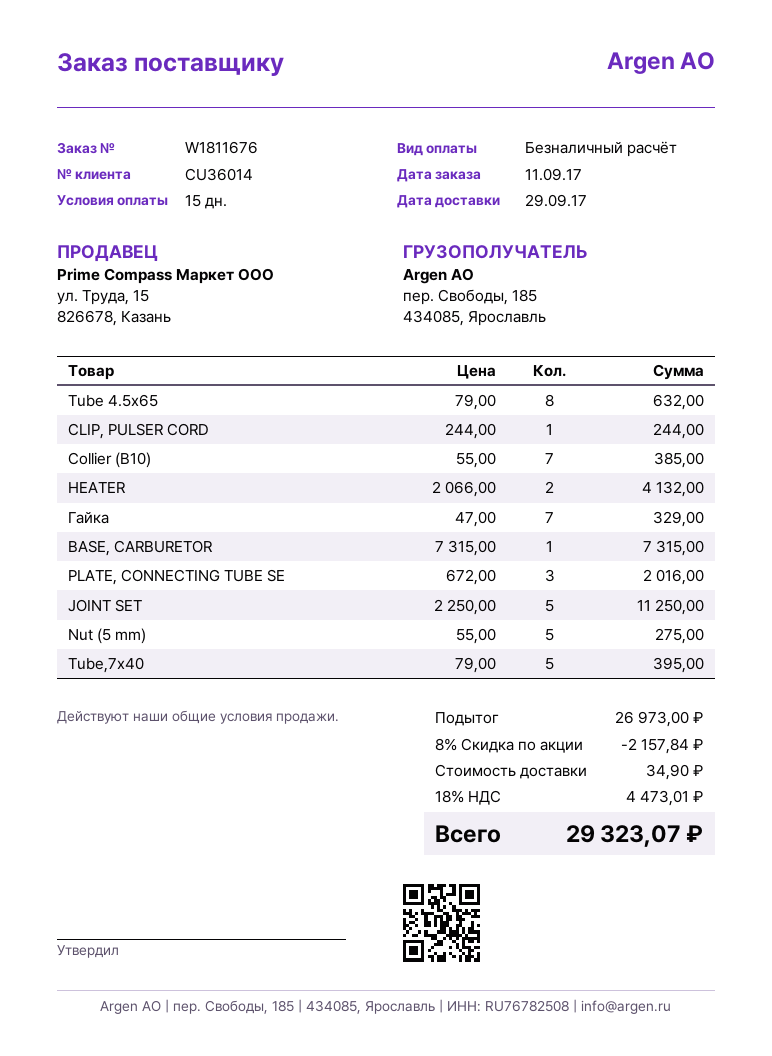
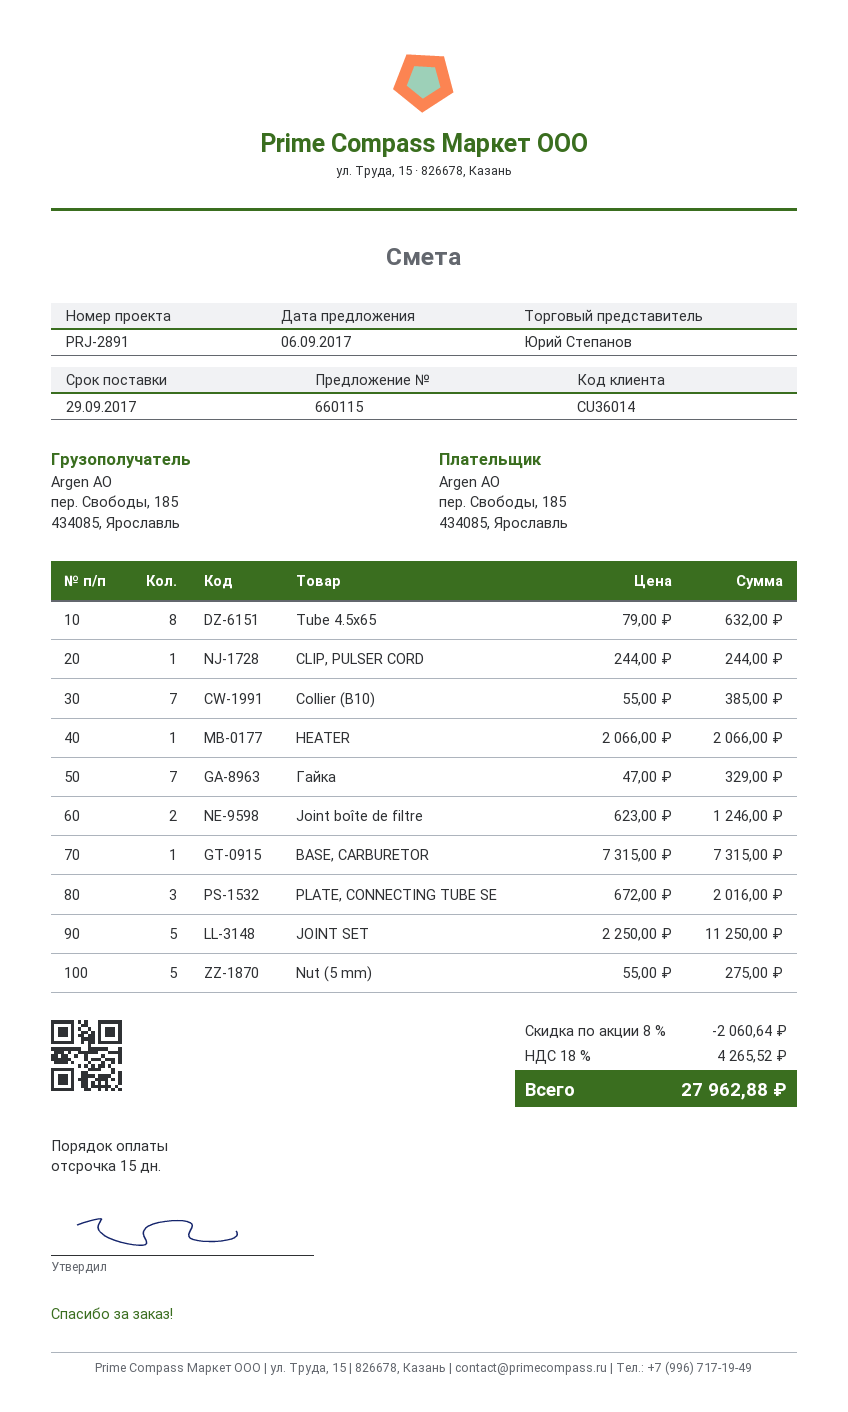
HEATER: 2 x 2066.00 = 4132.00 -> 1 x 2066.00 = 2066.00
Tube,7x40: 5 x 79.00 = 395.00 -> none
Joint boîte de filtre: none -> 2 x 623.00 = 1246.00
discount: 8% = 2157.84 -> 8% = 2060.64
shipping: 34.90 -> none
tax: 18% = 4473.01 -> 18% = 4265.52
total: 29323.07 -> 27962.88

